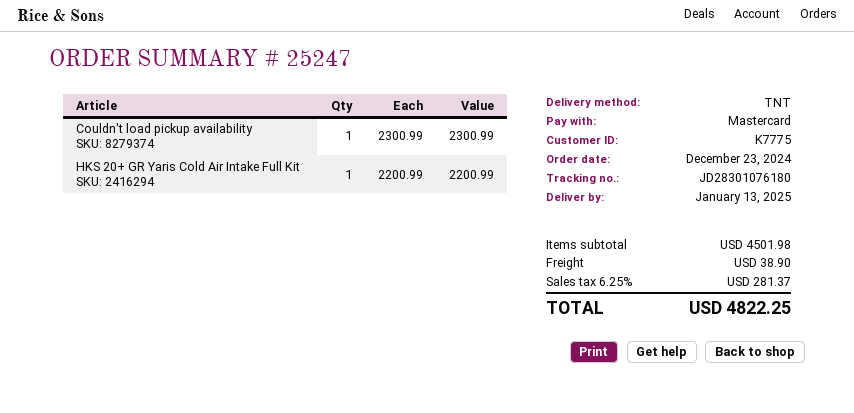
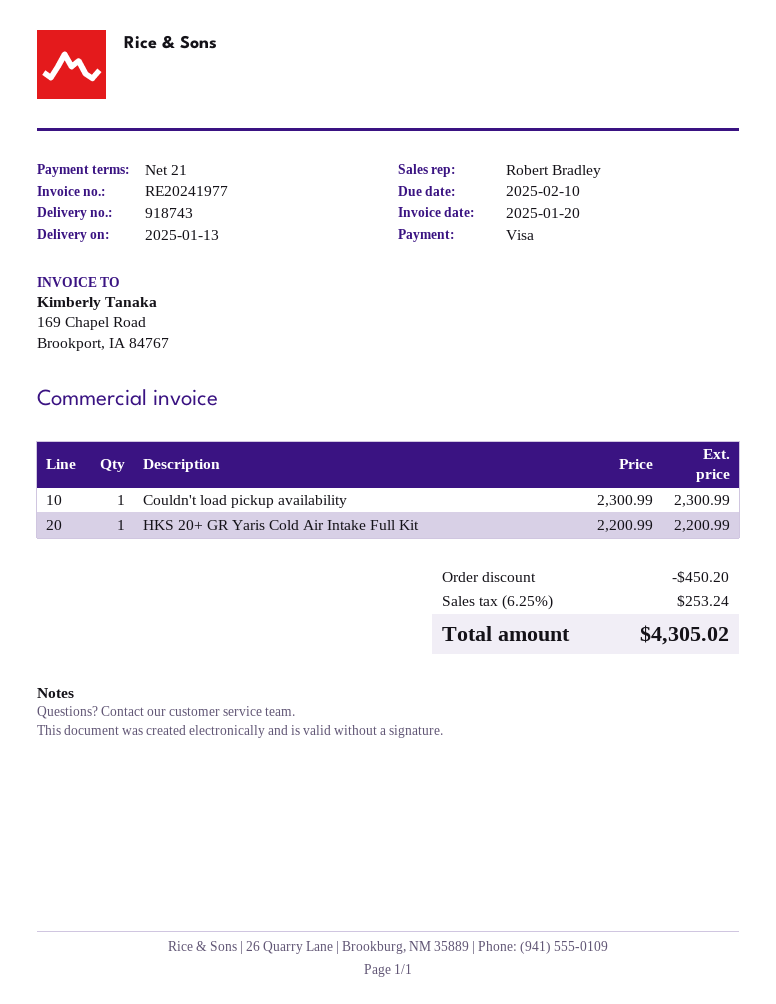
payment method: Mastercard -> Visa
discount: none -> 450.20
shipping: 38.90 -> none
tax: 6.25% = 281.37 -> 6.25% = 253.24
total: 4822.25 -> 4305.02

